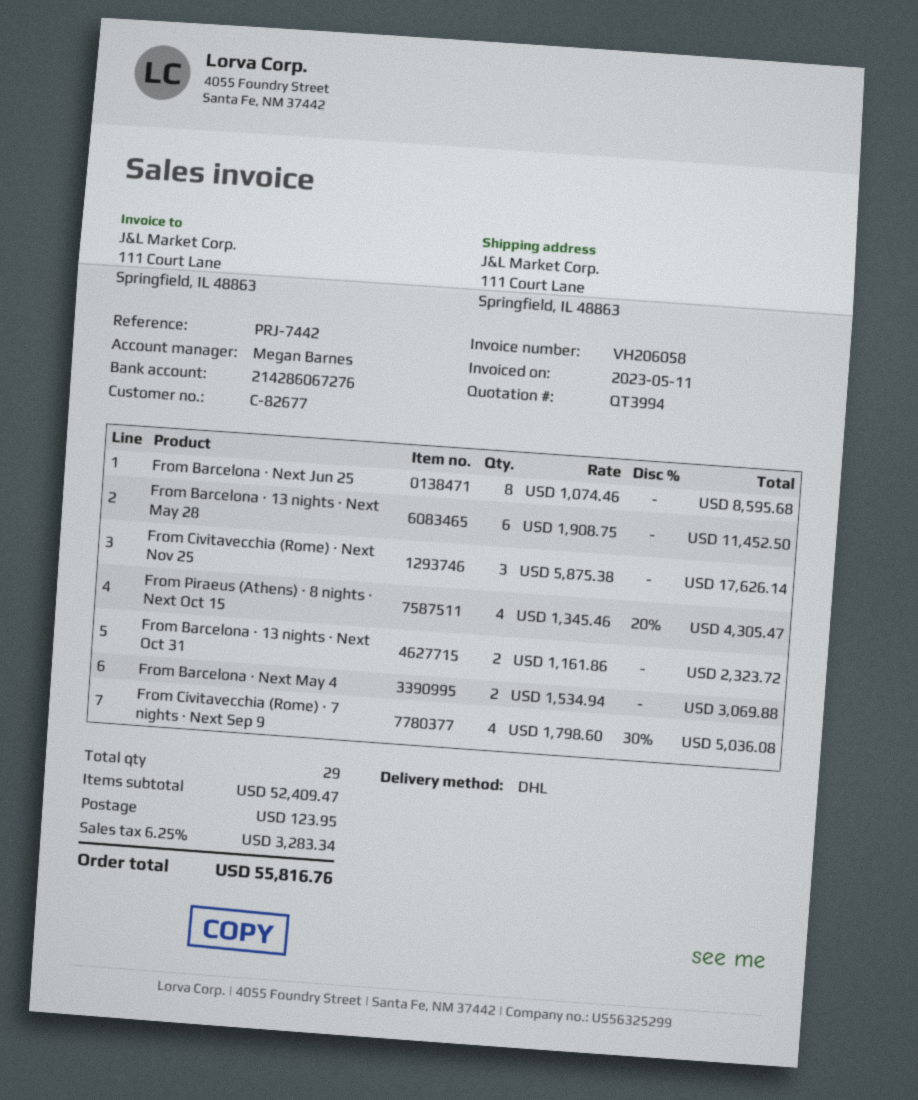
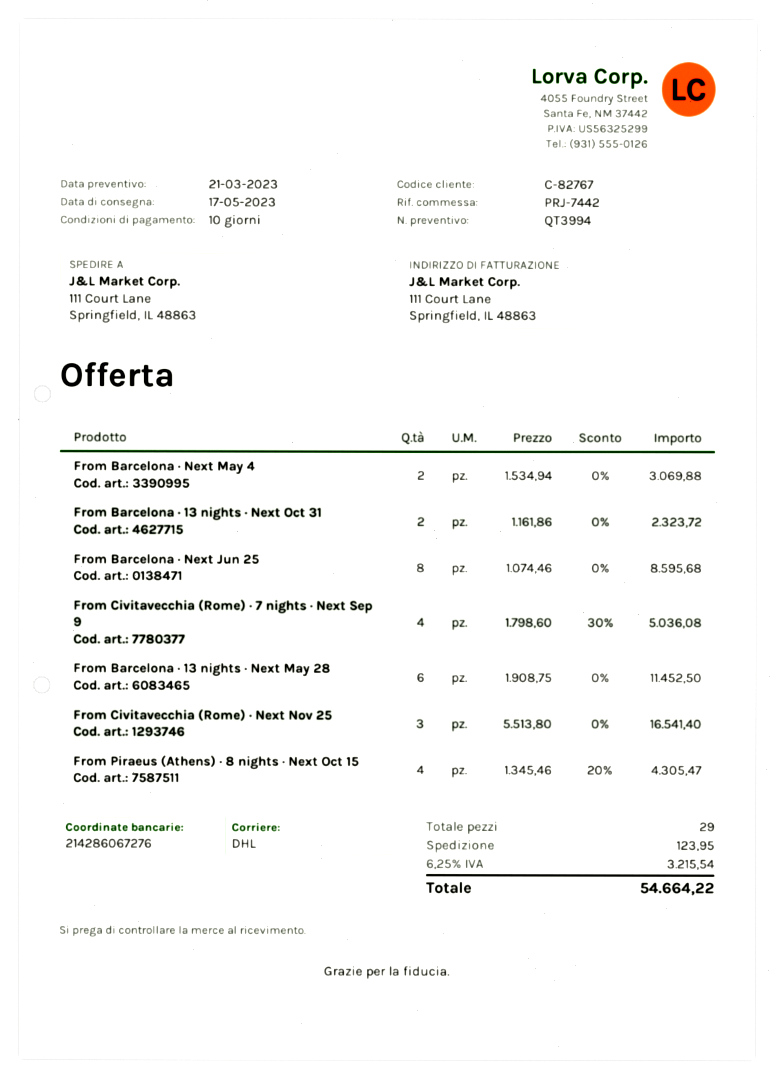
customer number: C-82677 -> C-82767
From Civitavecchia (Rome) · Next Nov 25: 3 x 5875.38 = 17626.14 -> 3 x 5513.80 = 16541.40
tax: 6.25% = 3283.34 -> 6.25% = 3215.54
total: 55816.76 -> 54664.22

